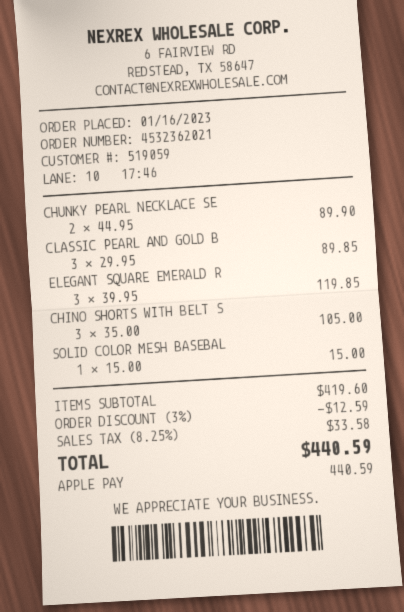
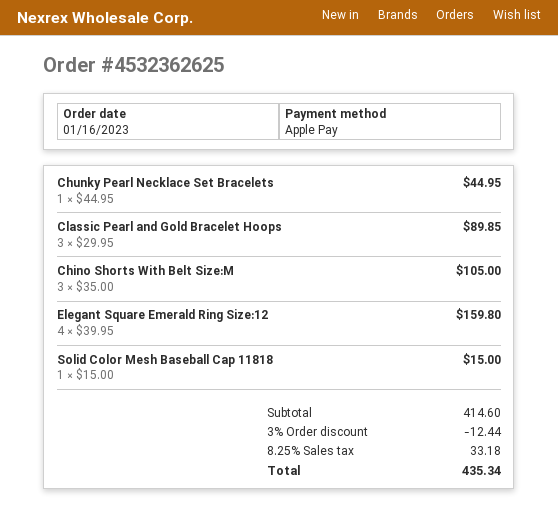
order number: 4532362021 -> 4532362625
CHUNKY PEARL NECKLACE SE: 2 x 44.95 = 89.90 -> 1 x 44.95 = 44.95
ELEGANT SQUARE EMERALD R: 3 x 39.95 = 119.85 -> 4 x 39.95 = 159.80
subtotal: 419.60 -> 414.60
discount: 3% = 12.59 -> 3% = 12.44
tax: 8.25% = 33.58 -> 8.25% = 33.18
total: 440.59 -> 435.34

